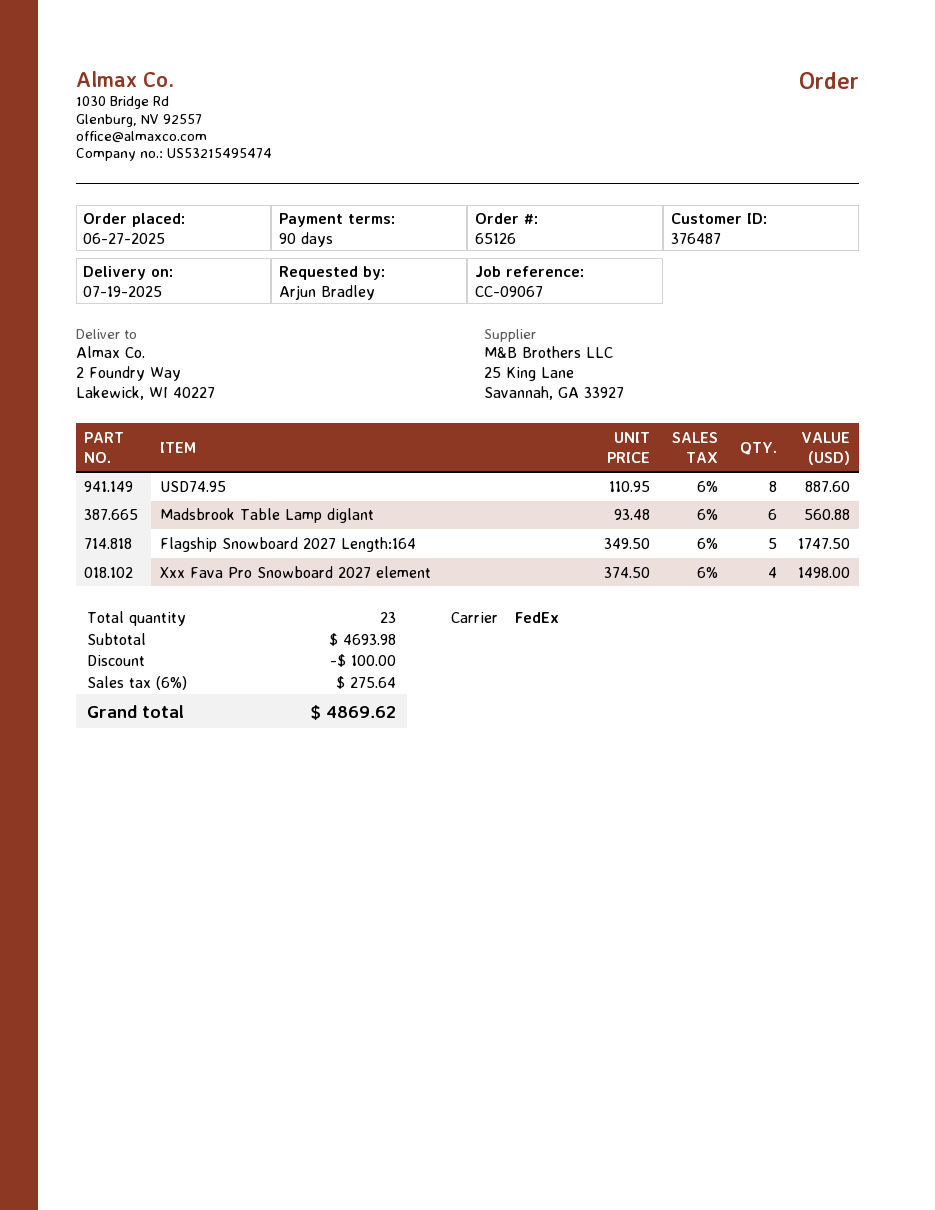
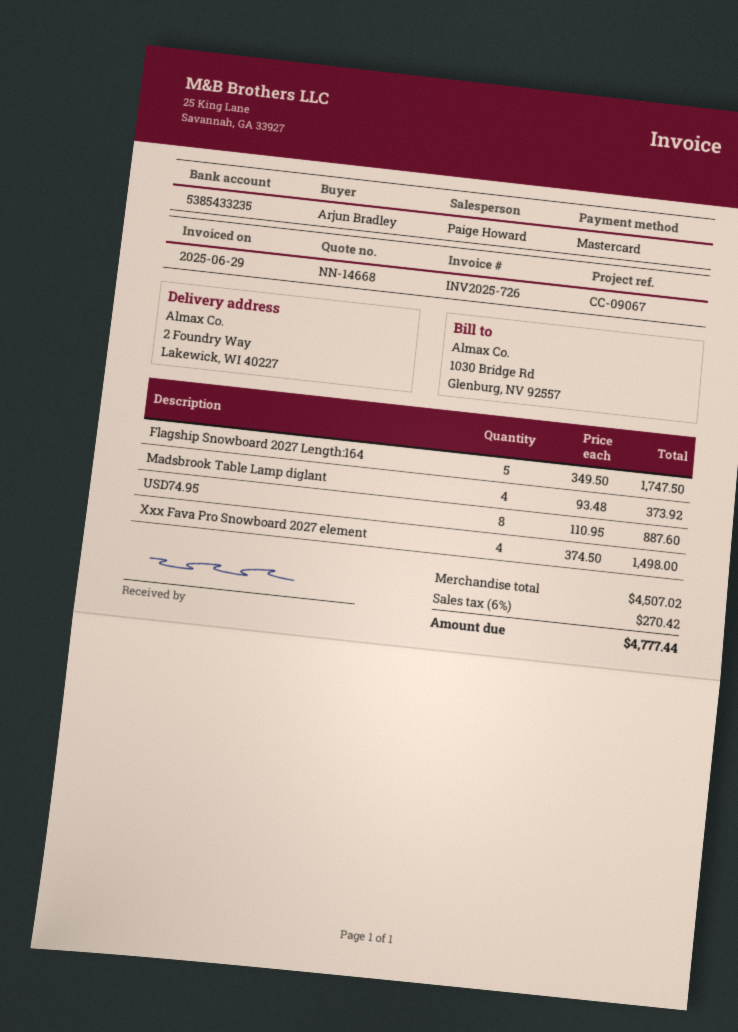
Madsbrook Table Lamp diglant: 6 x 93.48 = 560.88 -> 4 x 93.48 = 373.92
subtotal: 4693.98 -> 4507.02
discount: 100.00 -> none
tax: 6% = 275.64 -> 6% = 270.42
total: 4869.62 -> 4777.44

